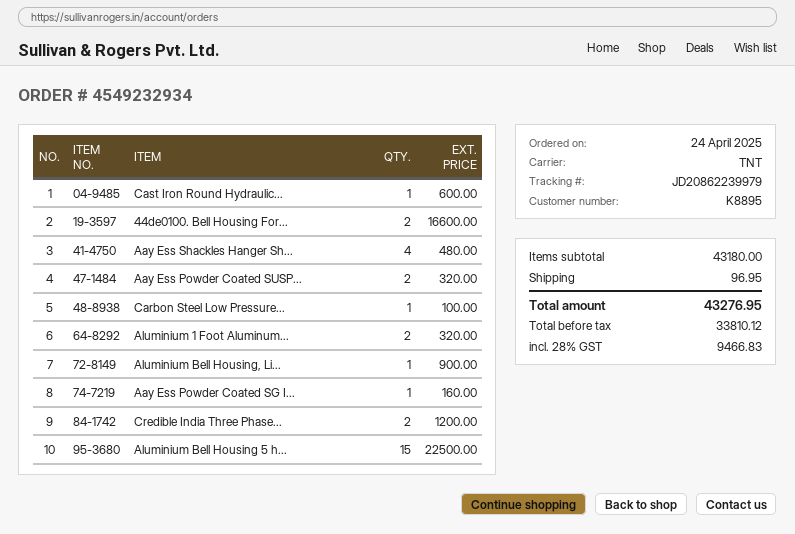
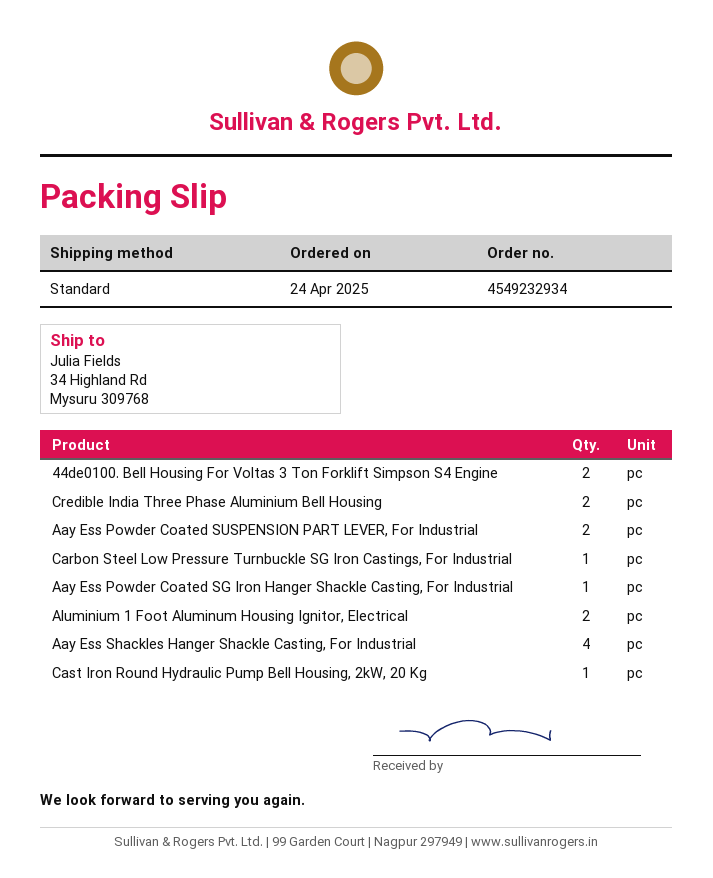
shipping method: TNT -> standard
Aluminium Bell Housing, Li...: 1 -> none
Aluminium Bell Housing 5 h...: 15 -> none

